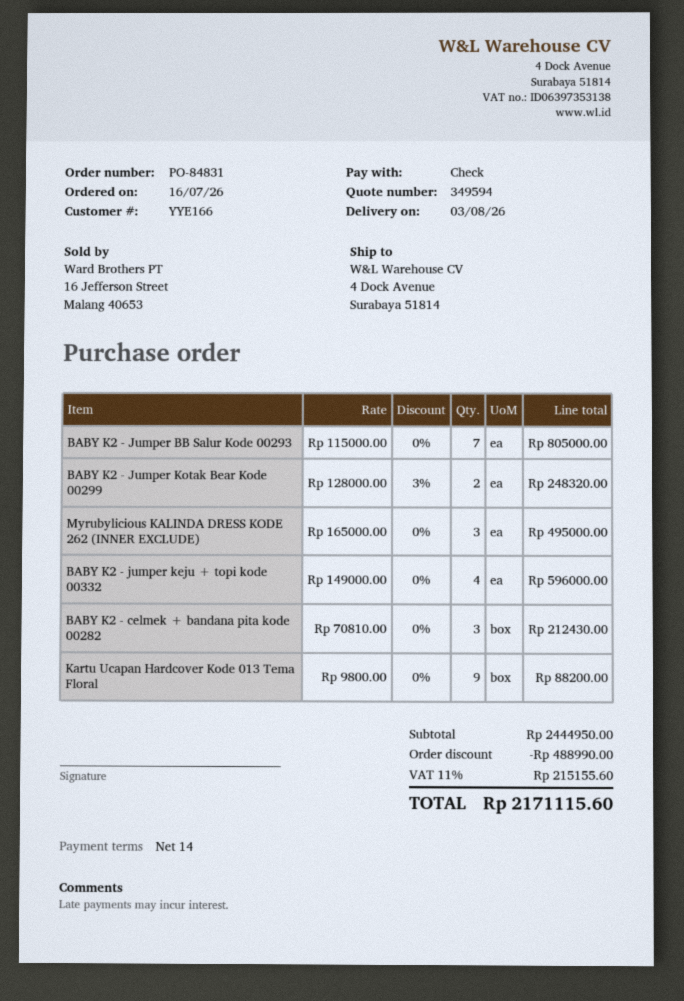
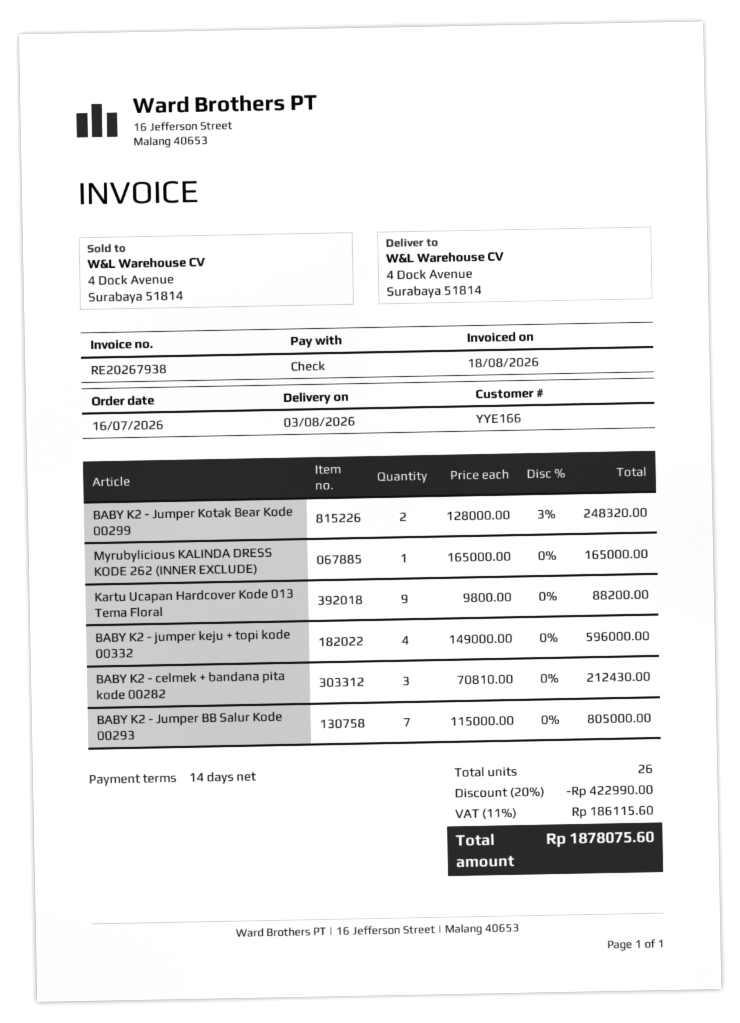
Myrubylicious KALINDA DRESS KODE 262 (INNER EXCLUDE): 3 x 165000.00 = 495000.00 -> 1 x 165000.00 = 165000.00
discount: 488990.00 -> 422990.00
tax: 11% = 215155.60 -> 11% = 186115.60
total: 2171115.60 -> 1878075.60

